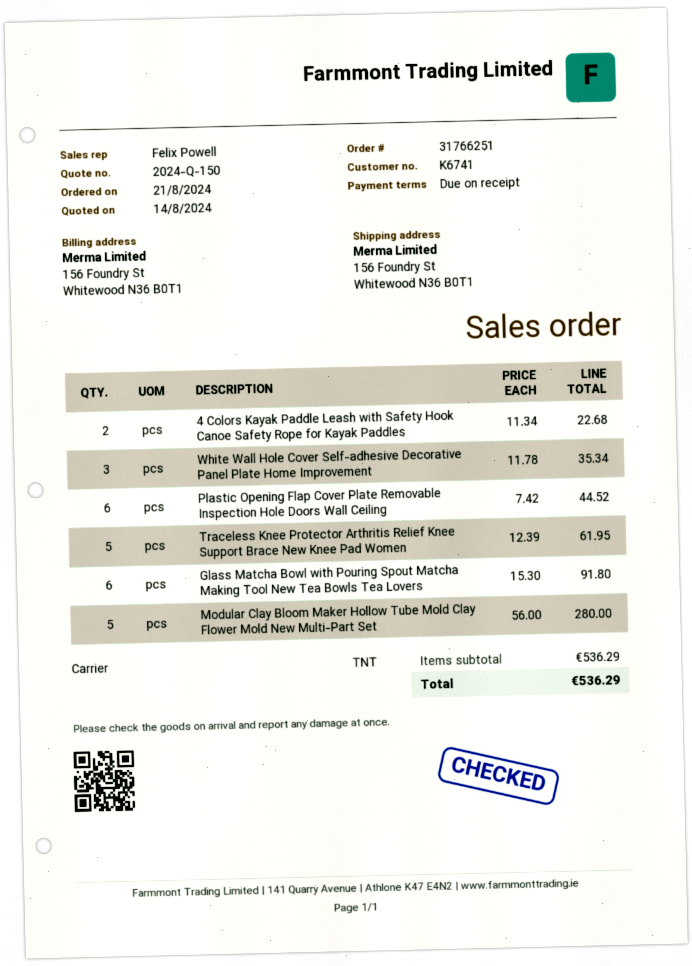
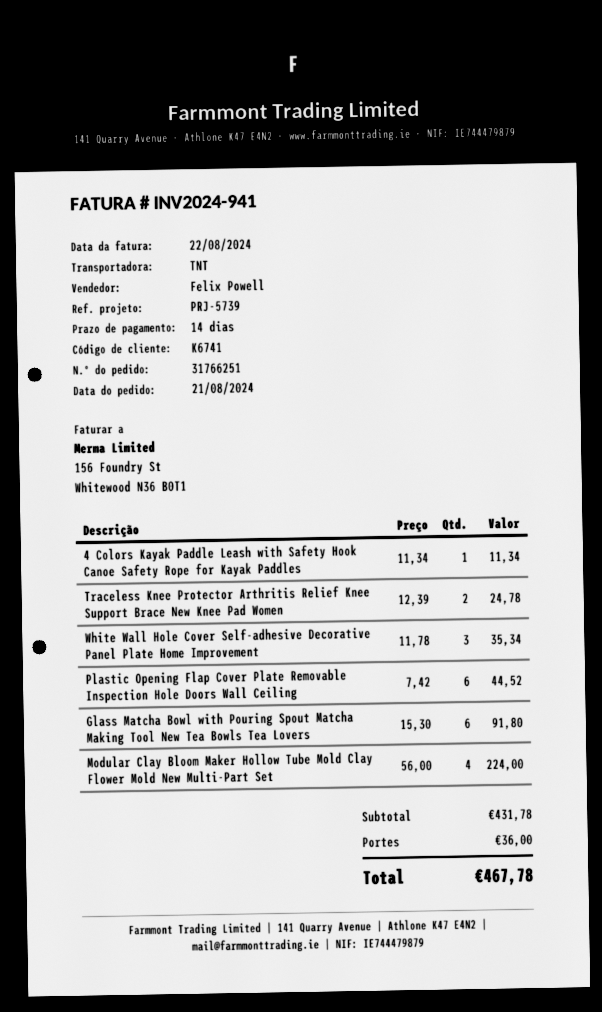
payment terms: on receipt -> 14 days
4 Colors Kayak Paddle Leash with Safety Hook Canoe Safety Rope for Kayak Paddles: 2 x 11.34 = 22.68 -> 1 x 11.34 = 11.34
Traceless Knee Protector Arthritis Relief Knee Support Brace New Knee Pad Women: 5 x 12.39 = 61.95 -> 2 x 12.39 = 24.78
Modular Clay Bloom Maker Hollow Tube Mold Clay Flower Mold New Multi-Part Set: 5 x 56.00 = 280.00 -> 4 x 56.00 = 224.00
subtotal: 536.29 -> 431.78
shipping: none -> 36.00
total: 536.29 -> 467.78

